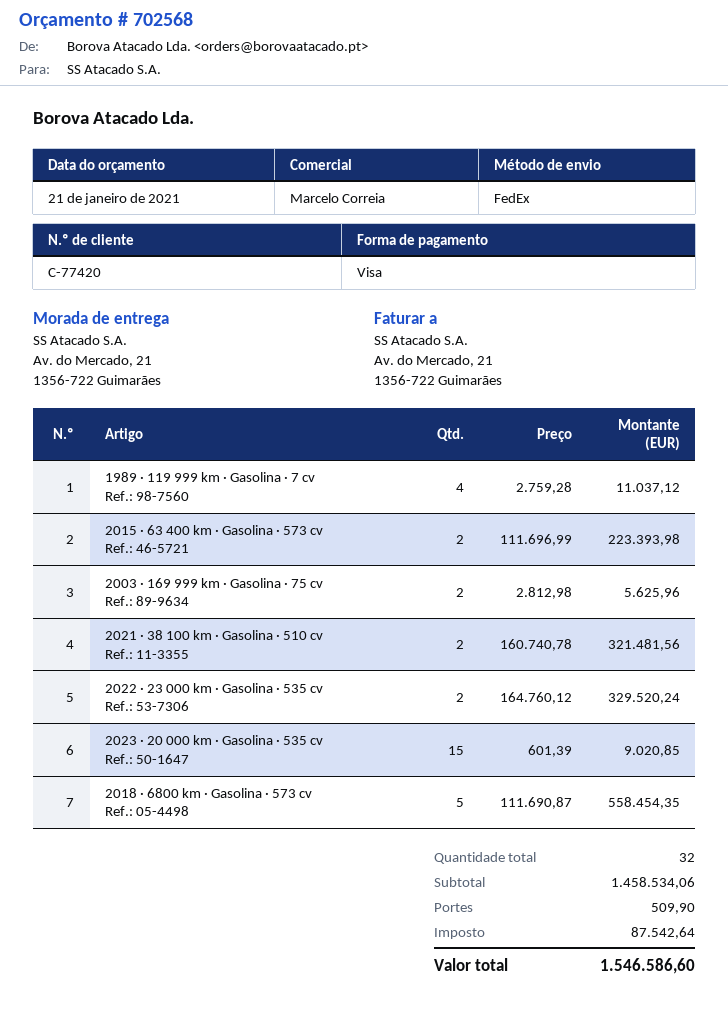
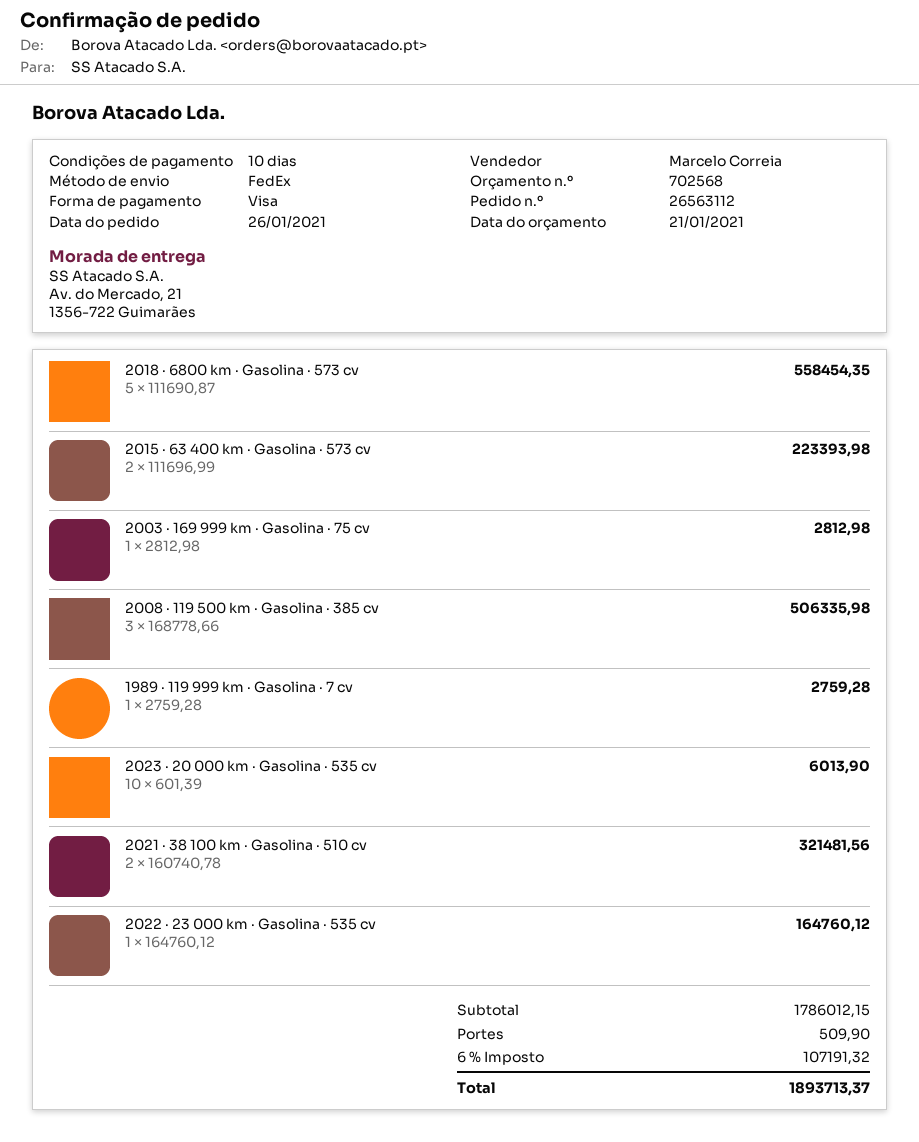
1989 · 119 999 km · Gasolina · 7 cv: 4 x 2759.28 = 11037.12 -> 1 x 2759.28 = 2759.28
2003 · 169 999 km · Gasolina · 75 cv: 2 x 2812.98 = 5625.96 -> 1 x 2812.98 = 2812.98
2022 · 23 000 km · Gasolina · 535 cv: 2 x 164760.12 = 329520.24 -> 1 x 164760.12 = 164760.12
2023 · 20 000 km · Gasolina · 535 cv: 15 x 601.39 = 9020.85 -> 10 x 601.39 = 6013.90
2008 · 119 500 km · Gasolina · 385 cv: none -> 3 x 168778.66 = 506335.98
subtotal: 1458534.06 -> 1786012.15
tax: 87542.64 -> 107191.32
total: 1546586.60 -> 1893713.37

